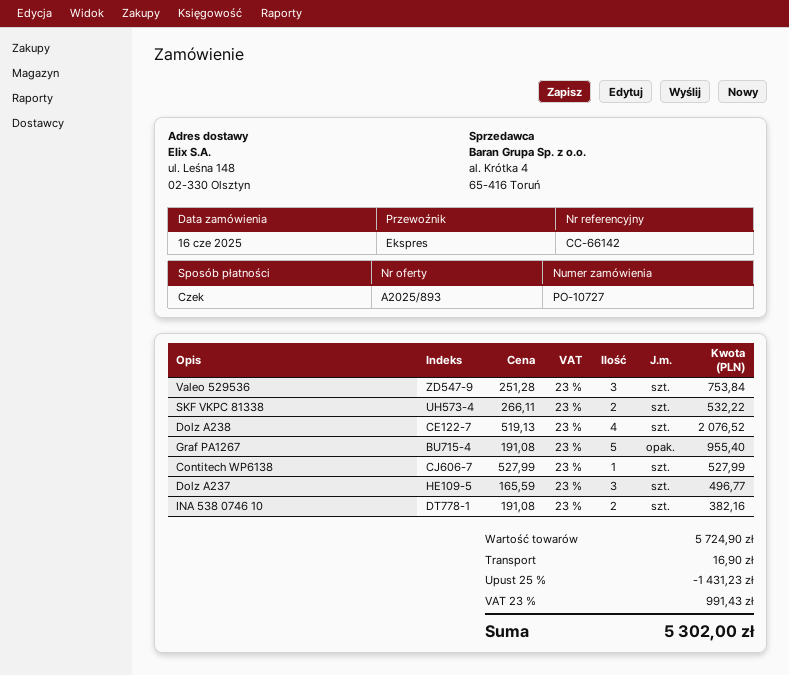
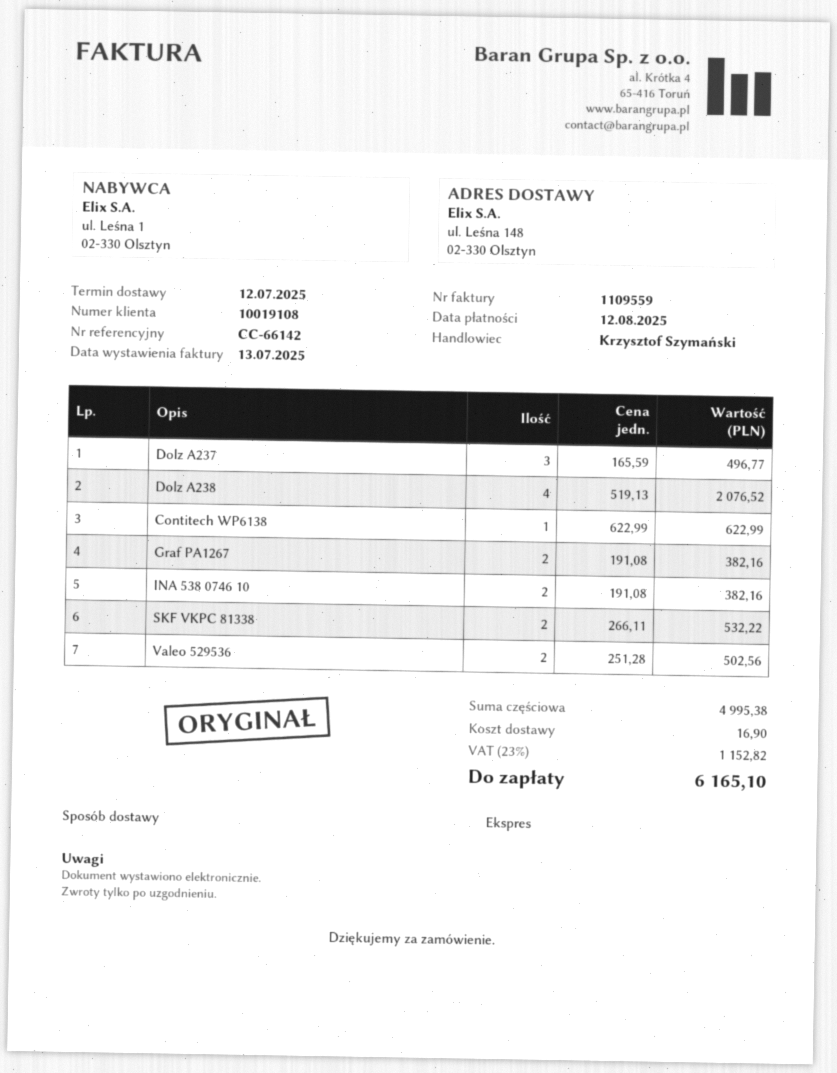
Valeo 529536: 3 x 251.28 = 753.84 -> 2 x 251.28 = 502.56
Graf PA1267: 5 x 191.08 = 955.40 -> 2 x 191.08 = 382.16
Contitech WP6138: 1 x 527.99 = 527.99 -> 1 x 622.99 = 622.99
subtotal: 5724.90 -> 4995.38
discount: 25% = 1431.23 -> none
tax: 23% = 991.43 -> 23% = 1152.82
total: 5302.00 -> 6165.10

